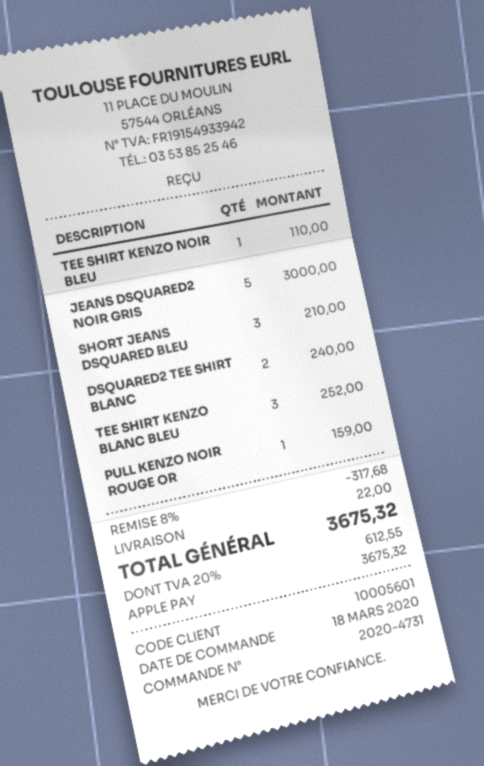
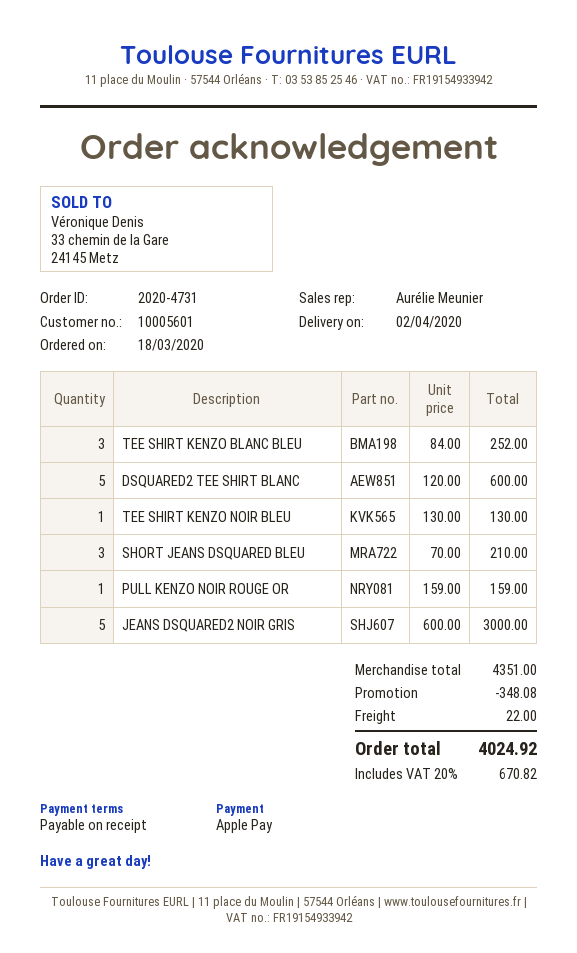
TEE SHIRT KENZO NOIR BLEU: 1 for 110.00 -> 1 for 130.00
DSQUARED2 TEE SHIRT BLANC: 2 for 240.00 -> 5 for 600.00
discount: 317.68 -> 348.08
tax: 20% = 612.55 -> 20% = 670.82
total: 3675.32 -> 4024.92

